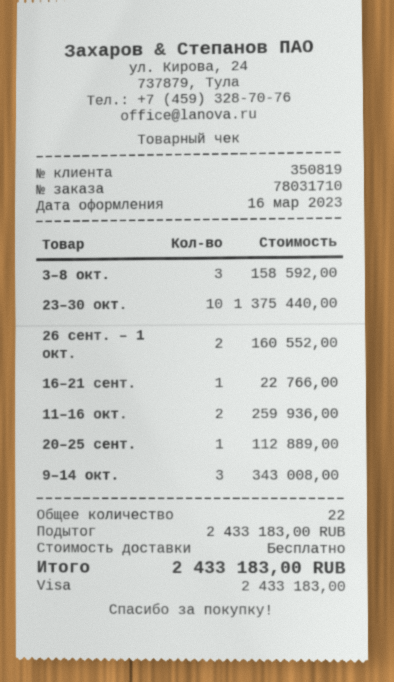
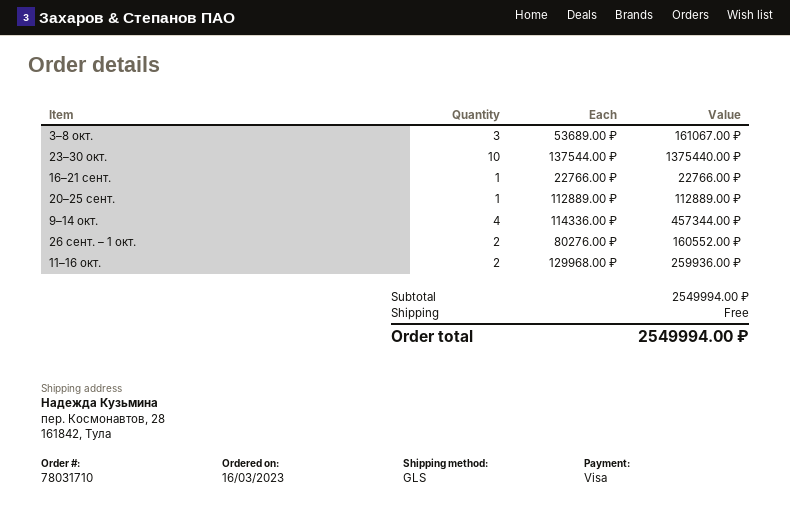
3–8 окт.: 3 for 158592.00 -> 3 for 161067.00
9–14 окт.: 3 for 343008.00 -> 4 for 457344.00
subtotal: 2433183.00 -> 2549994.00
total: 2433183.00 -> 2549994.00

